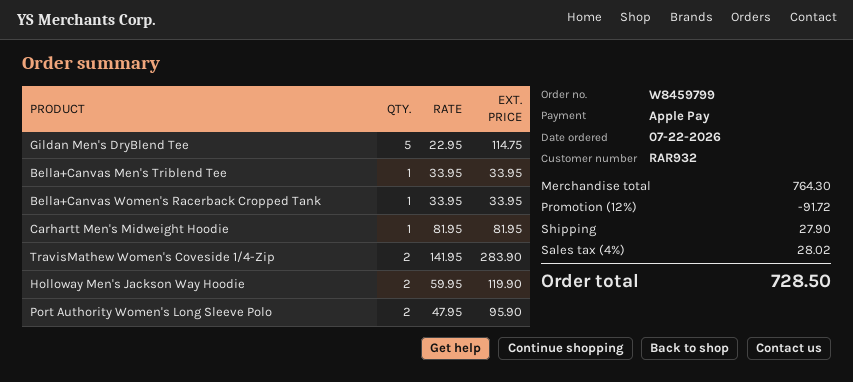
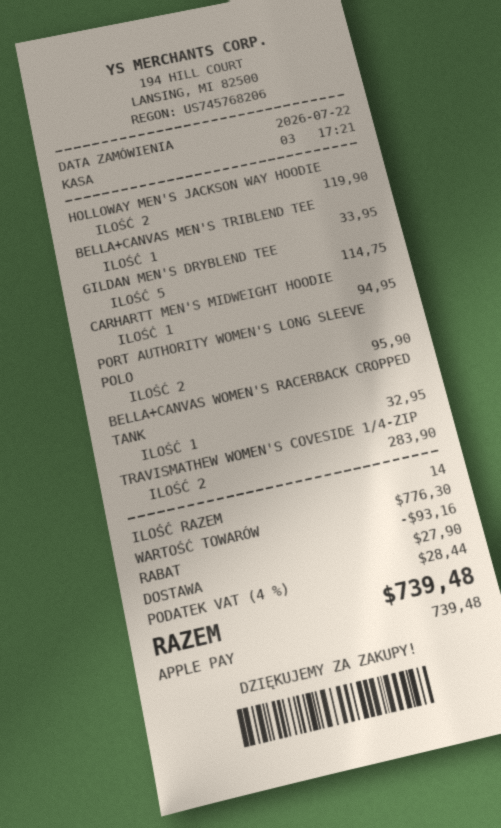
Bella+Canvas Women's Racerback Cropped Tank: 1 for 33.95 -> 1 for 32.95
Carhartt Men's Midweight Hoodie: 1 for 81.95 -> 1 for 94.95
subtotal: 764.30 -> 776.30
discount: 91.72 -> 93.16
tax: 4% = 28.02 -> 4% = 28.44
total: 728.50 -> 739.48

